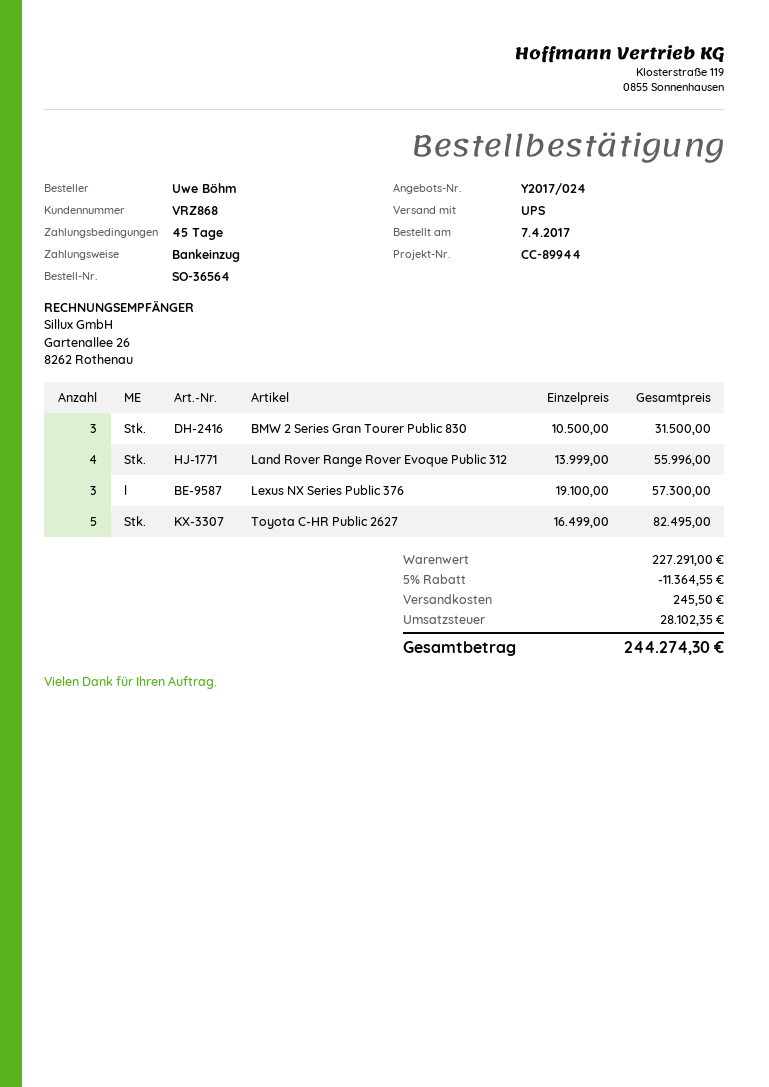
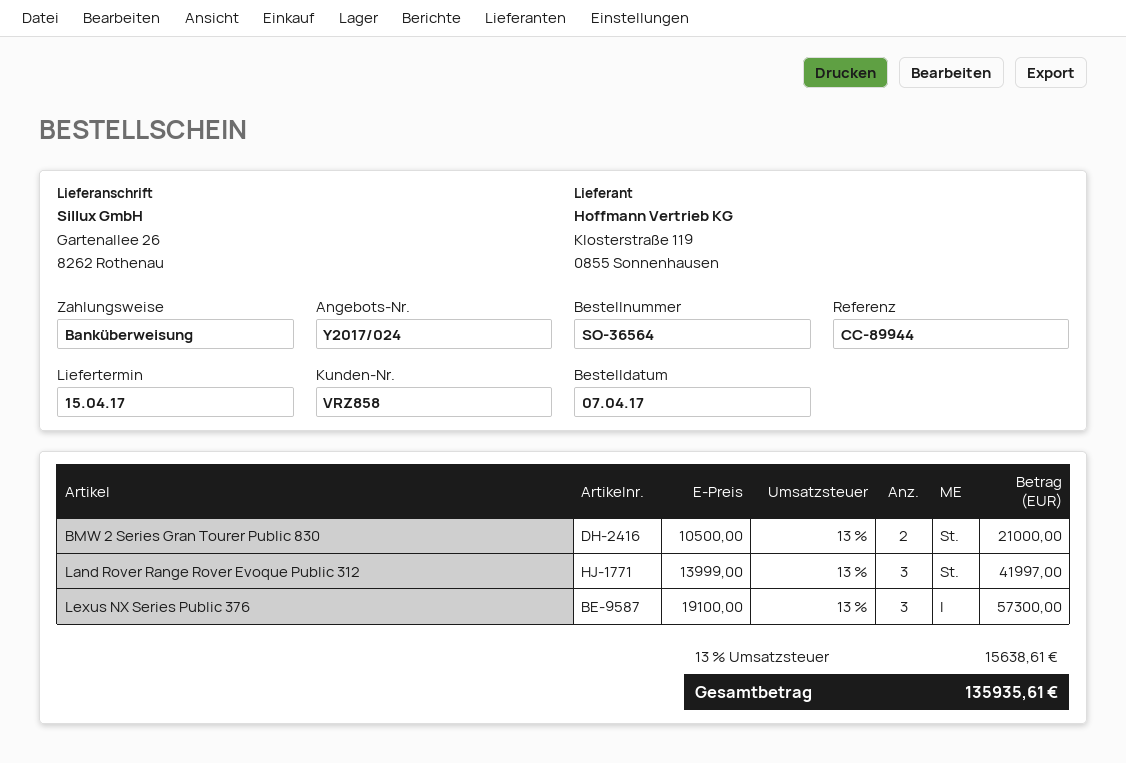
customer number: VRZ868 -> VRZ858
payment method: direct debit -> bank transfer
BMW 2 Series Gran Tourer Public 830: 3 x 10500.00 = 31500.00 -> 2 x 10500.00 = 21000.00
Land Rover Range Rover Evoque Public 312: 4 x 13999.00 = 55996.00 -> 3 x 13999.00 = 41997.00
Toyota C-HR Public 2627: 5 x 16499.00 = 82495.00 -> none
discount: 5% = 11364.55 -> none
shipping: 245.50 -> none
tax: 28102.35 -> 15638.61
total: 244274.30 -> 135935.61

